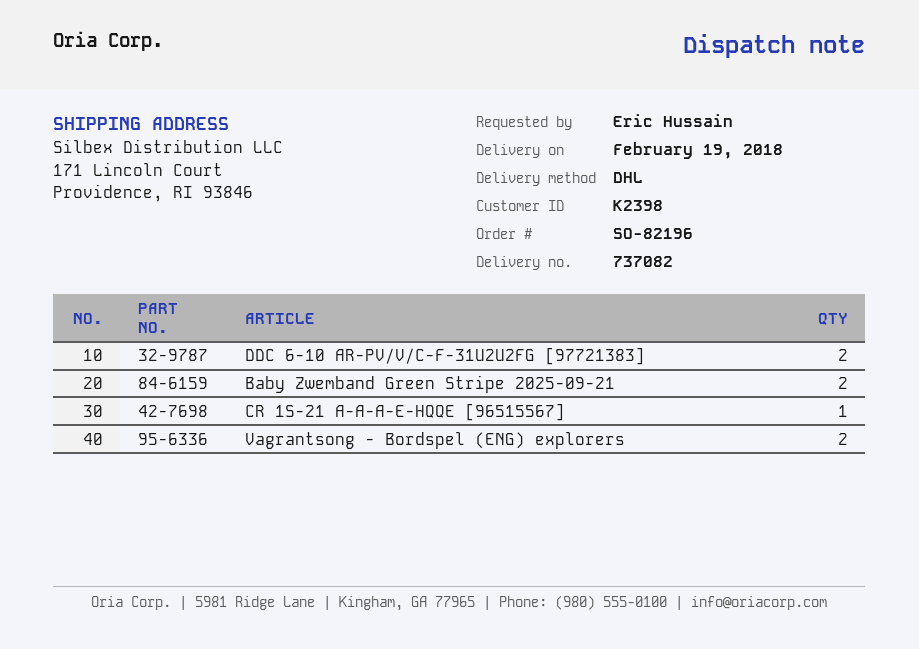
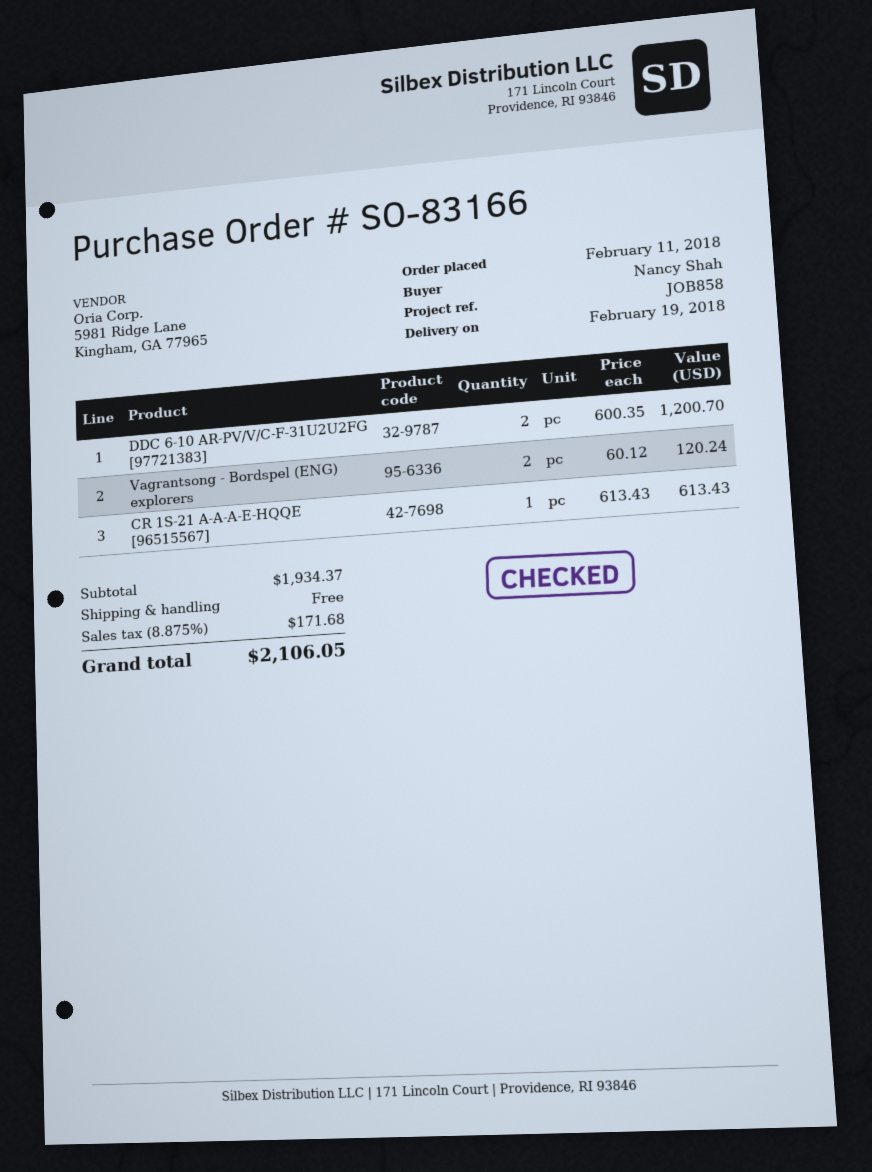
order number: SO-82196 -> SO-83166
ordered by: Eric Hussain -> Nancy Shah
Baby Zwemband Green Stripe 2025-09-21: 2 -> none

